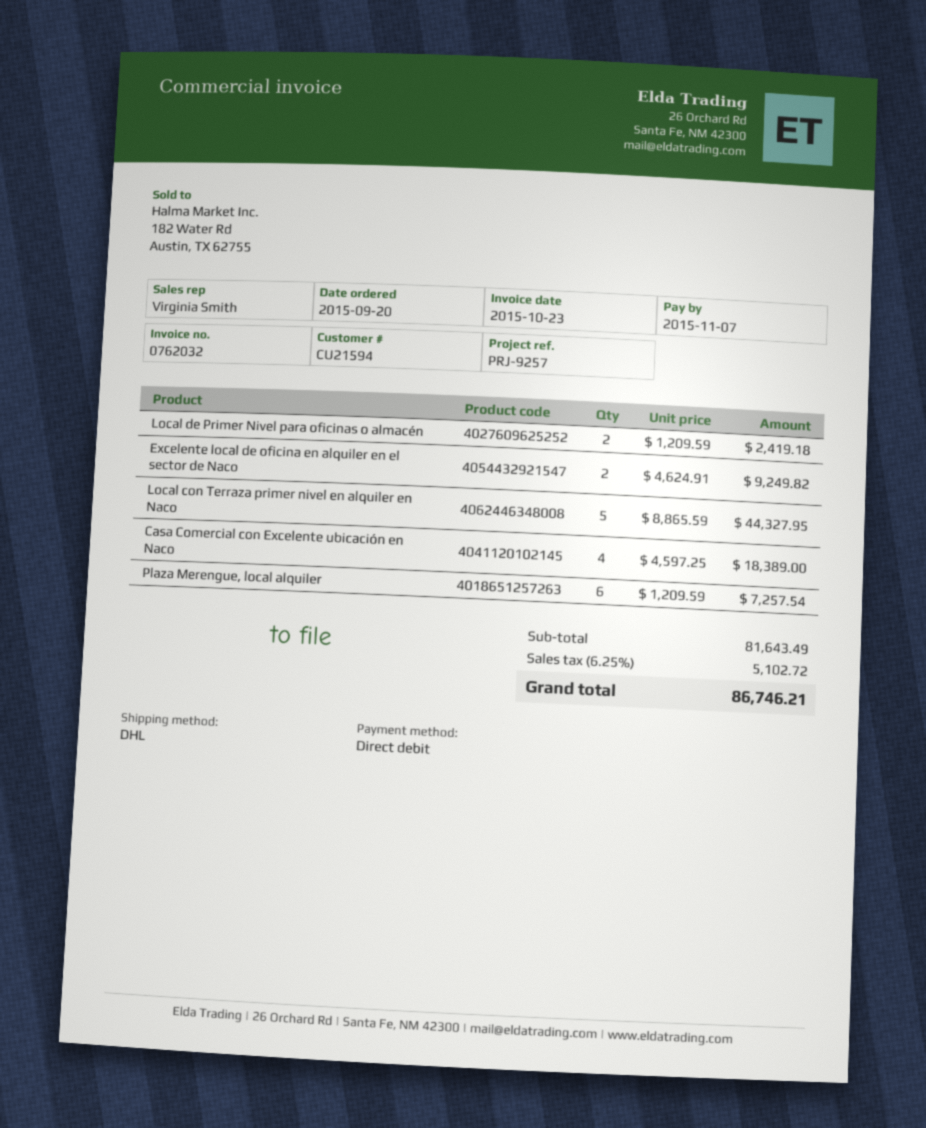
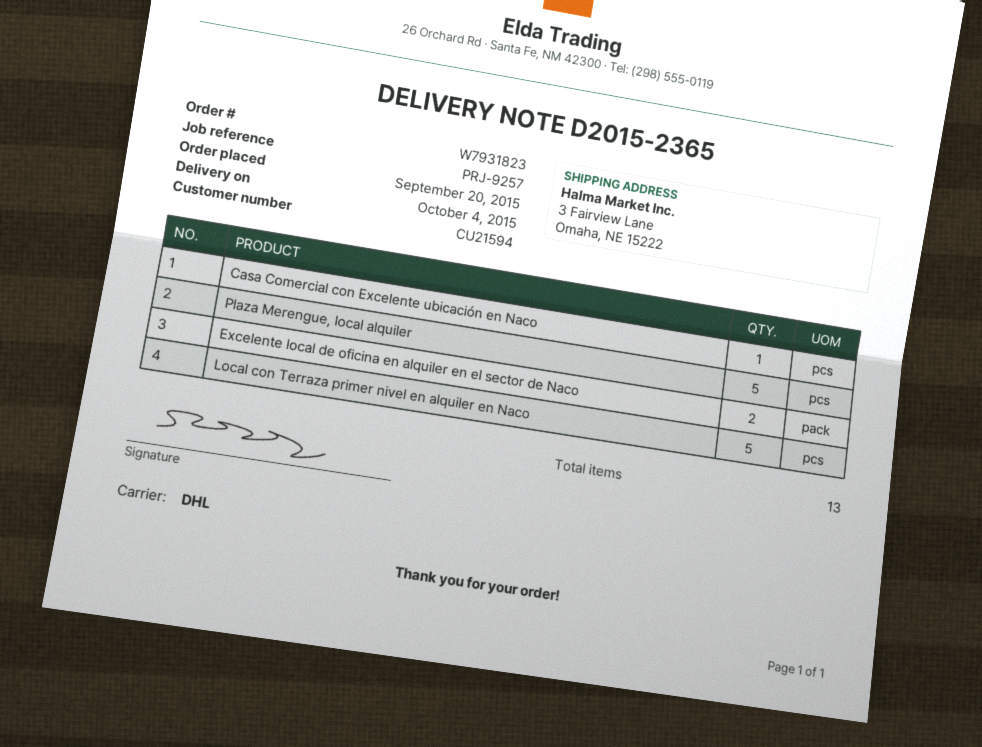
Local de Primer Nivel para oficinas o almacén: 2 -> none
Casa Comercial con Excelente ubicación en Naco: 4 -> 1
Plaza Merengue, local alquiler: 6 -> 5

